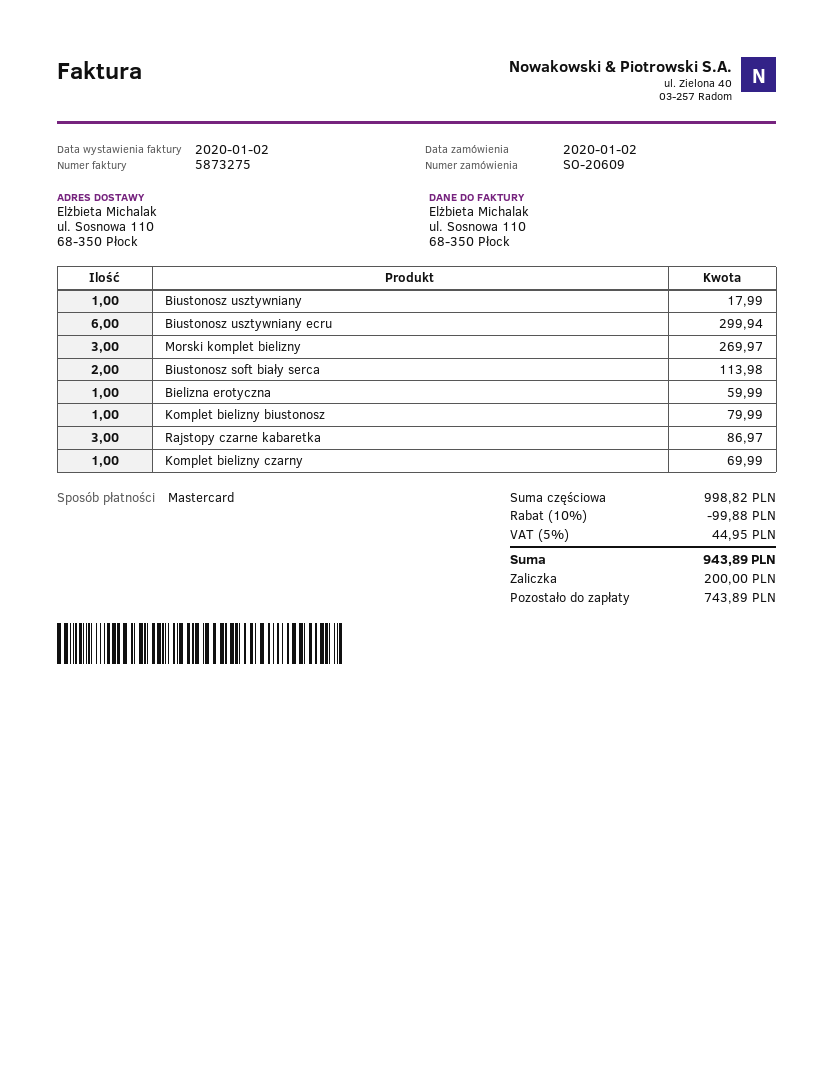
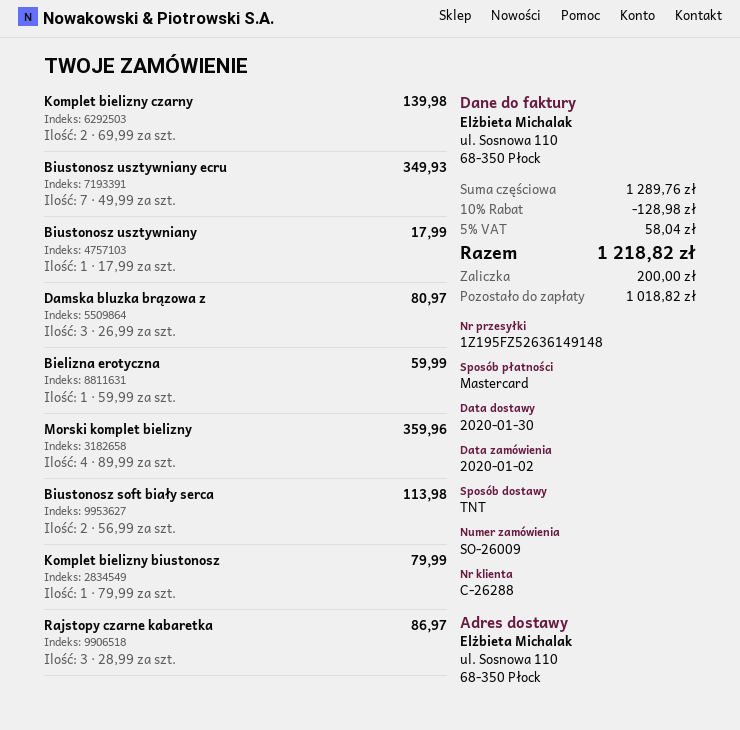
order number: SO-20609 -> SO-26009
Biustonosz usztywniany ecru: 6 for 299.94 -> 7 for 349.93
Morski komplet bielizny: 3 for 269.97 -> 4 for 359.96
Komplet bielizny czarny: 1 for 69.99 -> 2 for 139.98
Damska bluzka brązowa z: none -> 3 for 80.97
subtotal: 998.82 -> 1289.76
discount: 10% = 99.88 -> 10% = 128.98
tax: 5% = 44.95 -> 5% = 58.04
total: 943.89 -> 1218.82
balance: 743.89 -> 1018.82

